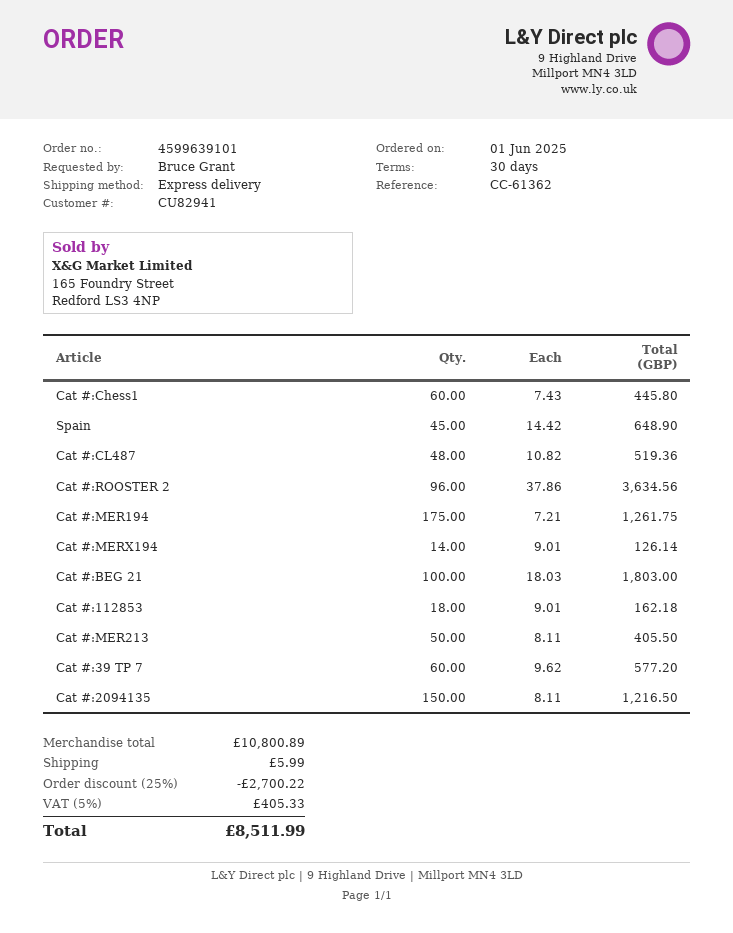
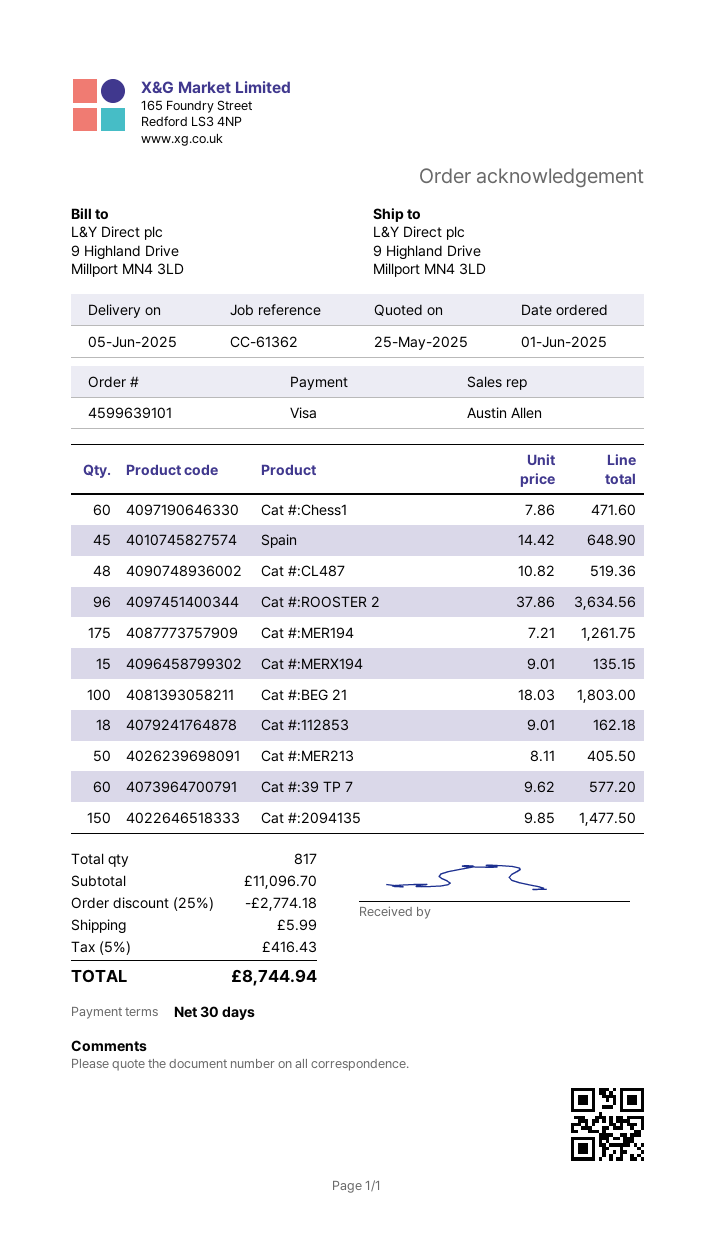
Cat #:Chess1: 60 x 7.43 = 445.80 -> 60 x 7.86 = 471.60
Cat #:MERX194: 14 x 9.01 = 126.14 -> 15 x 9.01 = 135.15
Cat #:2094135: 150 x 8.11 = 1216.50 -> 150 x 9.85 = 1477.50
subtotal: 10800.89 -> 11096.70
discount: 25% = 2700.22 -> 25% = 2774.18
tax: 5% = 405.33 -> 5% = 416.43
total: 8511.99 -> 8744.94

